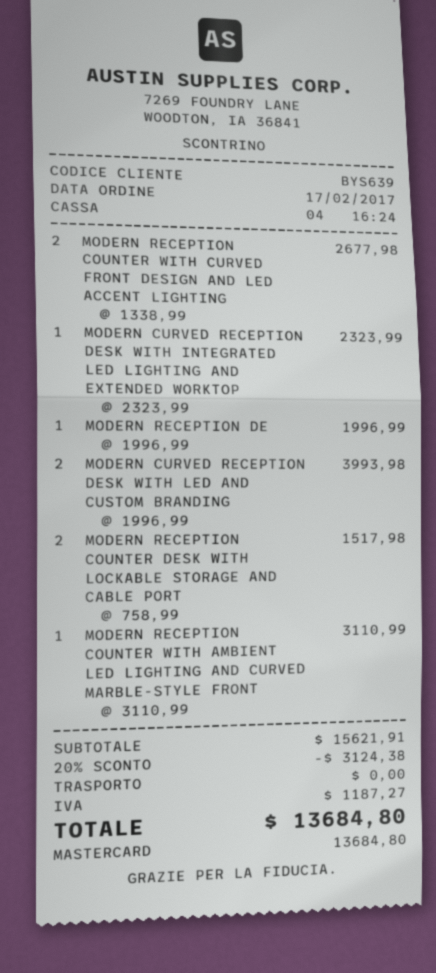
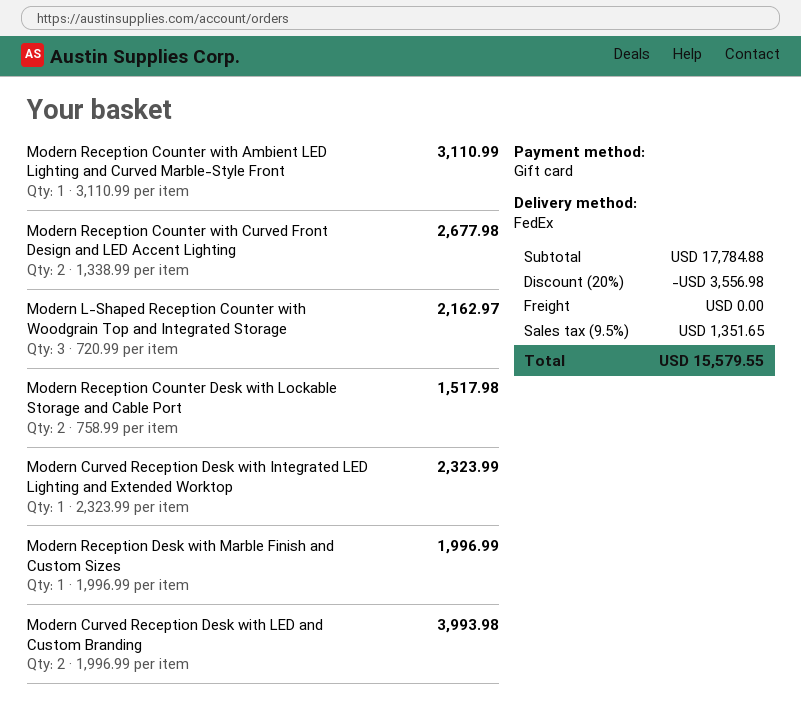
payment method: Mastercard -> gift card
Modern L-Shaped Reception Counter with Woodgrain Top and Integrated Storage: none -> 3 x 720.99 = 2162.97
subtotal: 15621.91 -> 17784.88
discount: 20% = 3124.38 -> 20% = 3556.98
tax: 1187.27 -> 1351.65
total: 13684.80 -> 15579.55

